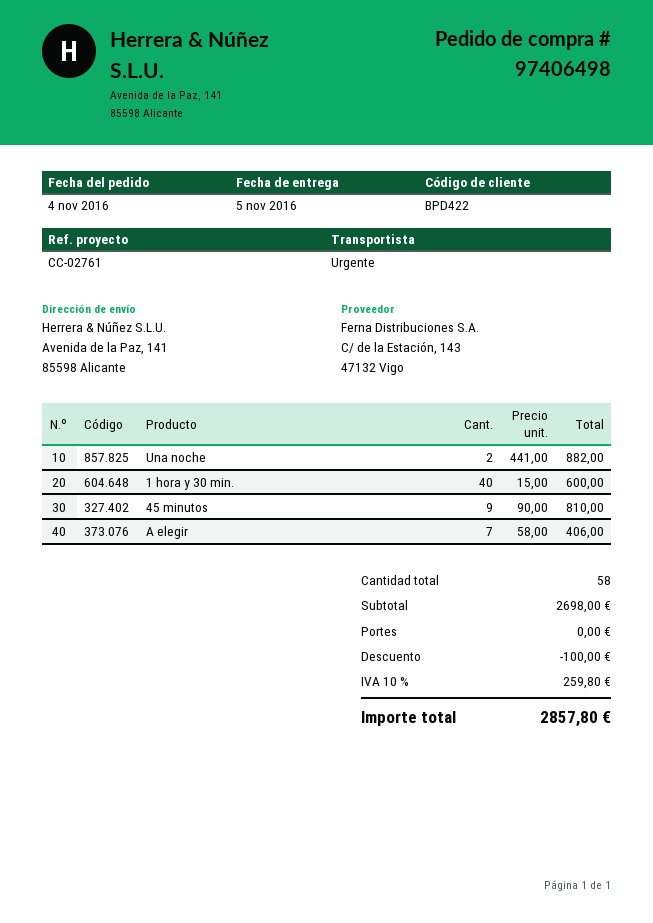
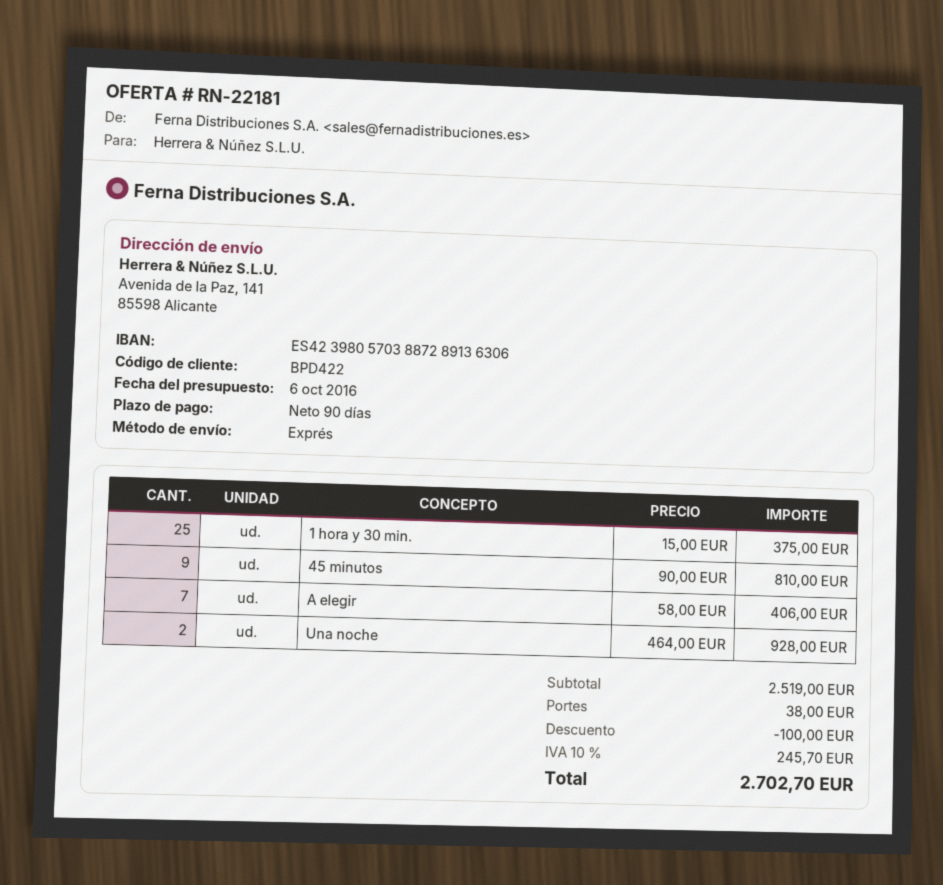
Una noche: 2 x 441.00 = 882.00 -> 2 x 464.00 = 928.00
1 hora y 30 min.: 40 x 15.00 = 600.00 -> 25 x 15.00 = 375.00
subtotal: 2698.00 -> 2519.00
shipping: 0.00 -> 38.00
tax: 10% = 259.80 -> 10% = 245.70
total: 2857.80 -> 2702.70

